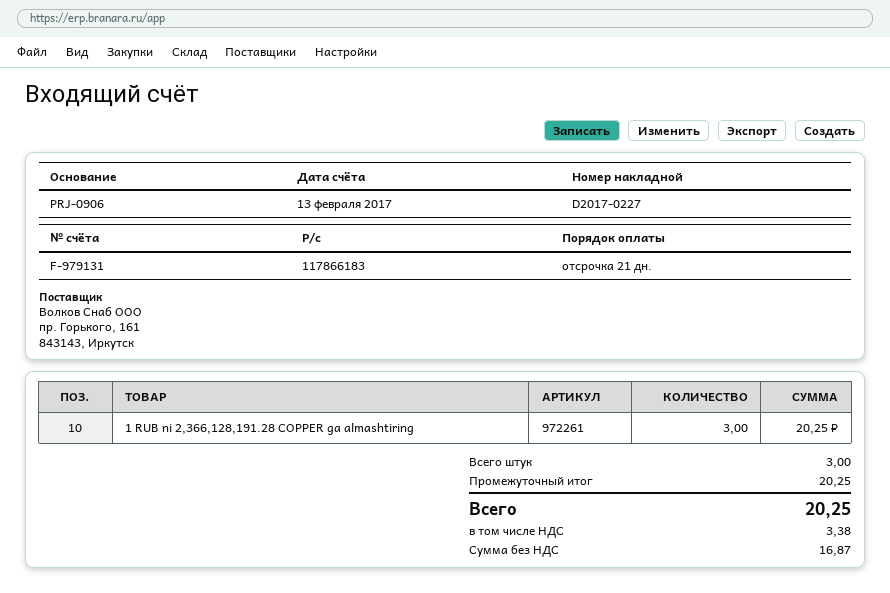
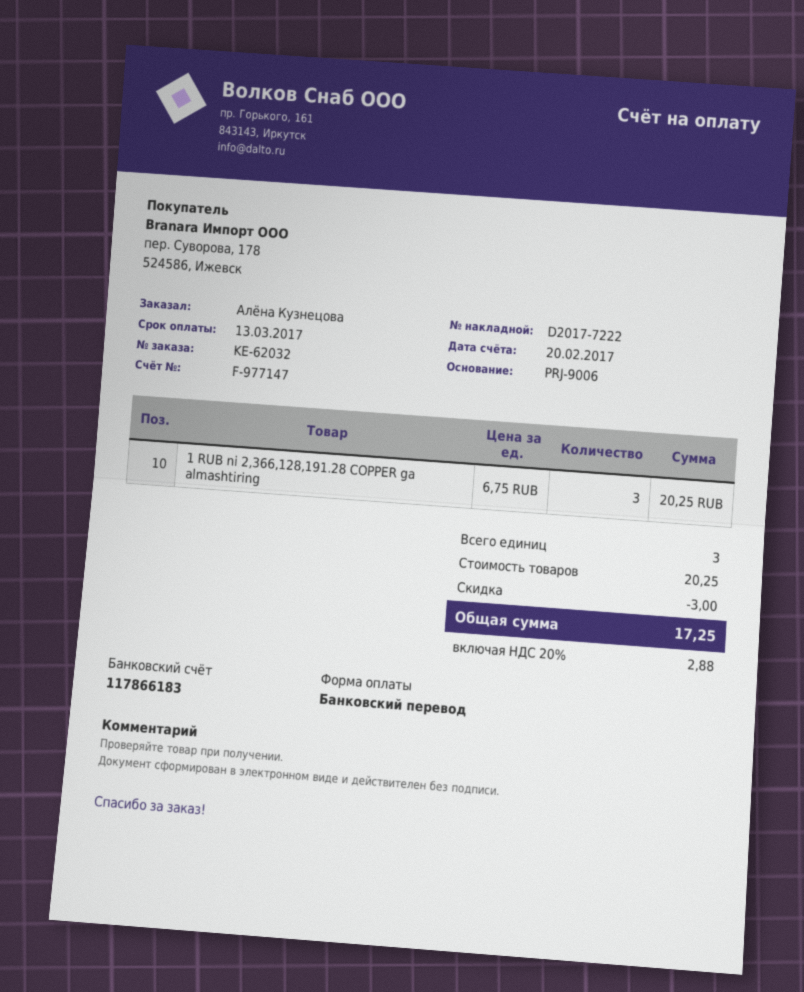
delivery note number: D2017-0227 -> D2017-7222
invoice number: F-979131 -> F-977147
invoice date: 2017-02-13 -> 2017-02-20
reference: PRJ-0906 -> PRJ-9006
discount: none -> 3.00
tax: 3.38 -> 2.88
total: 20.25 -> 17.25

